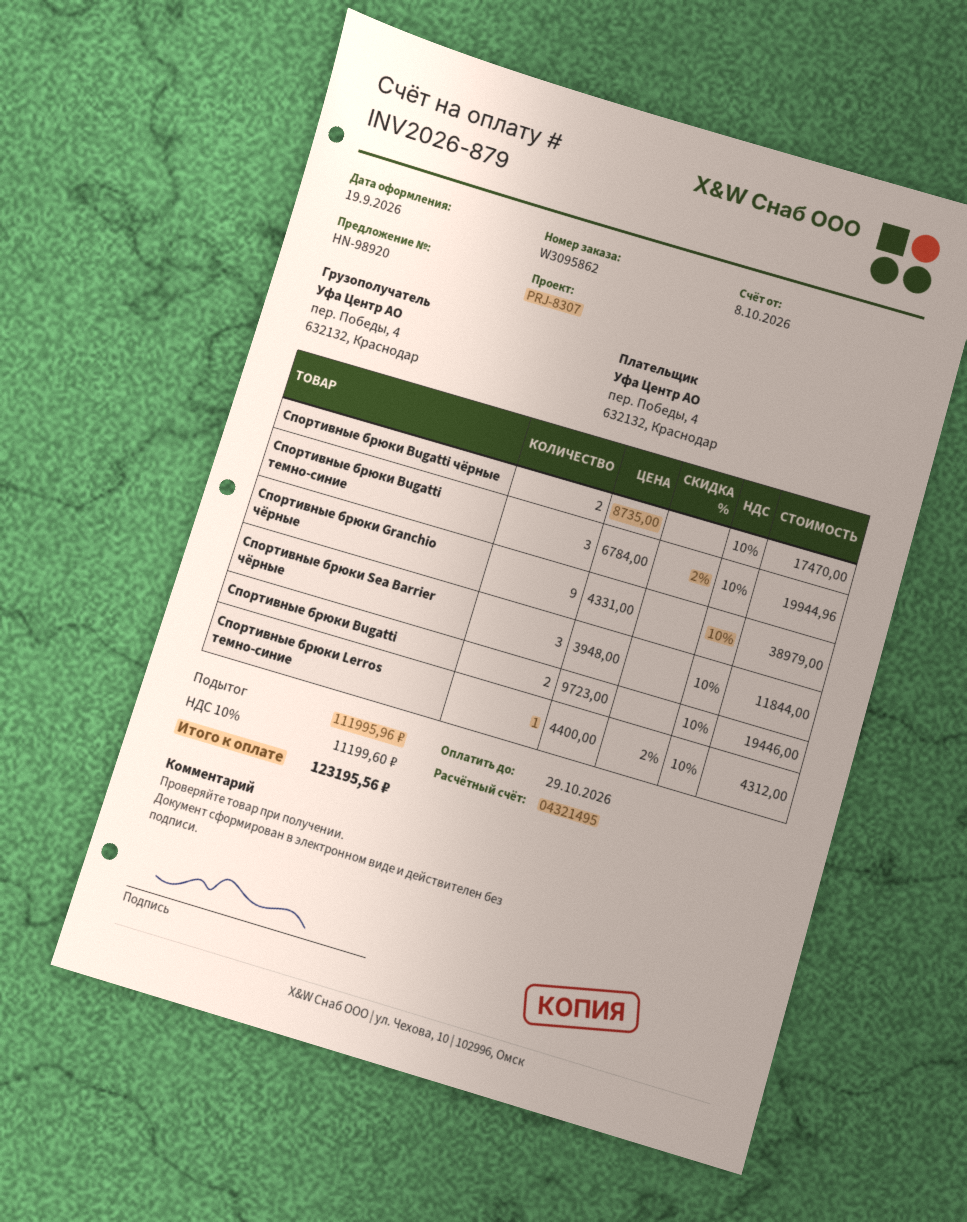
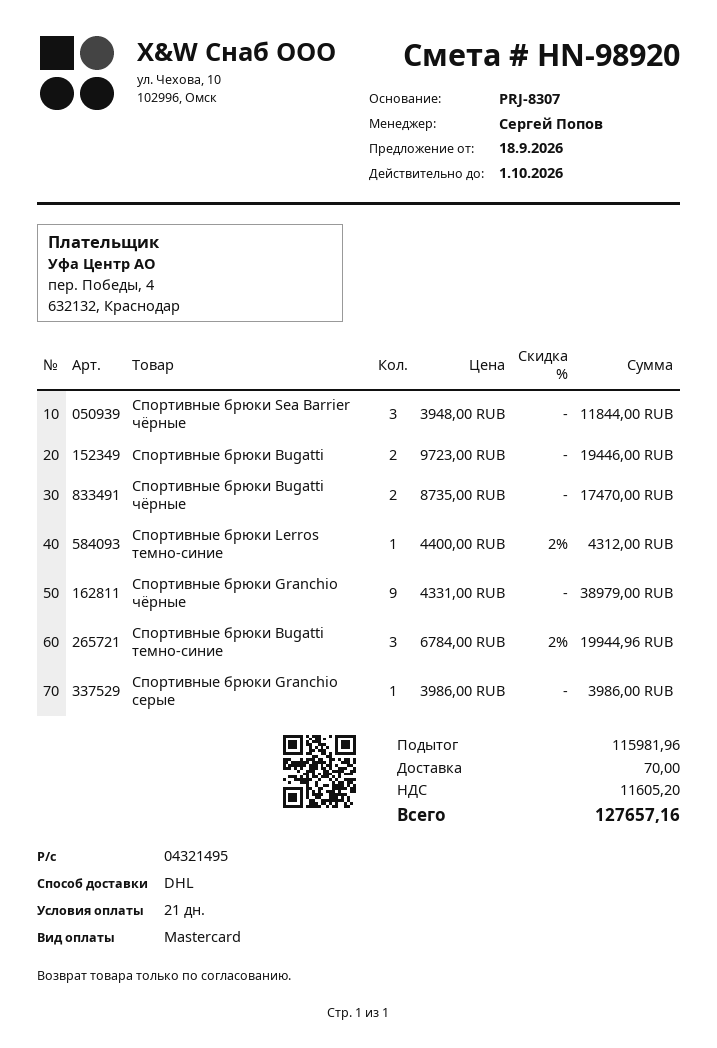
Спортивные брюки Granchio серые: none -> 1 x 3986.00 = 3986.00
subtotal: 111995.96 -> 115981.96
shipping: none -> 70.00
tax: 11199.60 -> 11605.20
total: 123195.56 -> 127657.16

